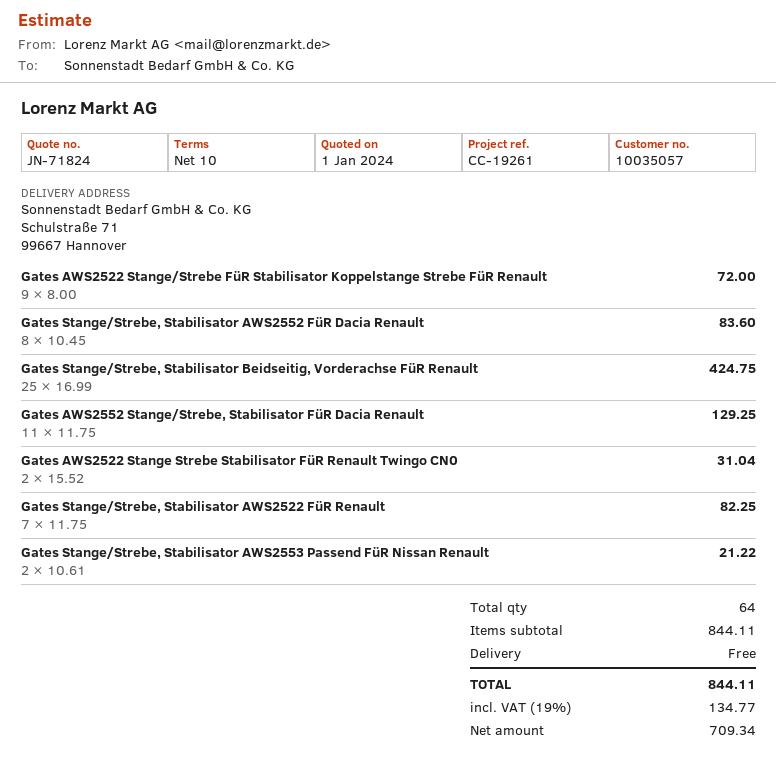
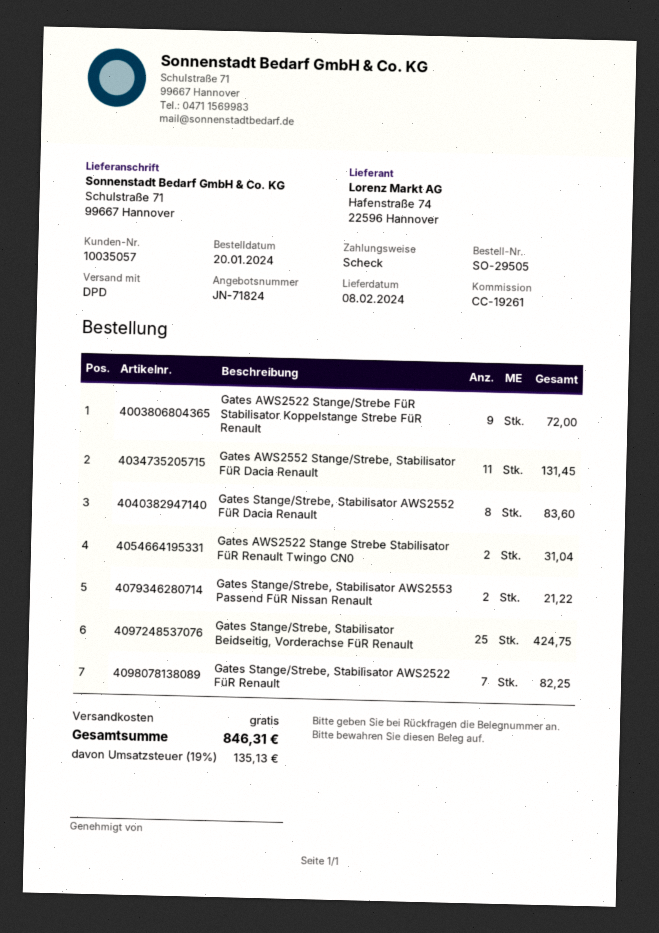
Gates AWS2552 Stange/Strebe, Stabilisator FüR Dacia Renault: 11 for 129.25 -> 11 for 131.45
tax: 19% = 134.77 -> 19% = 135.13
total: 844.11 -> 846.31

